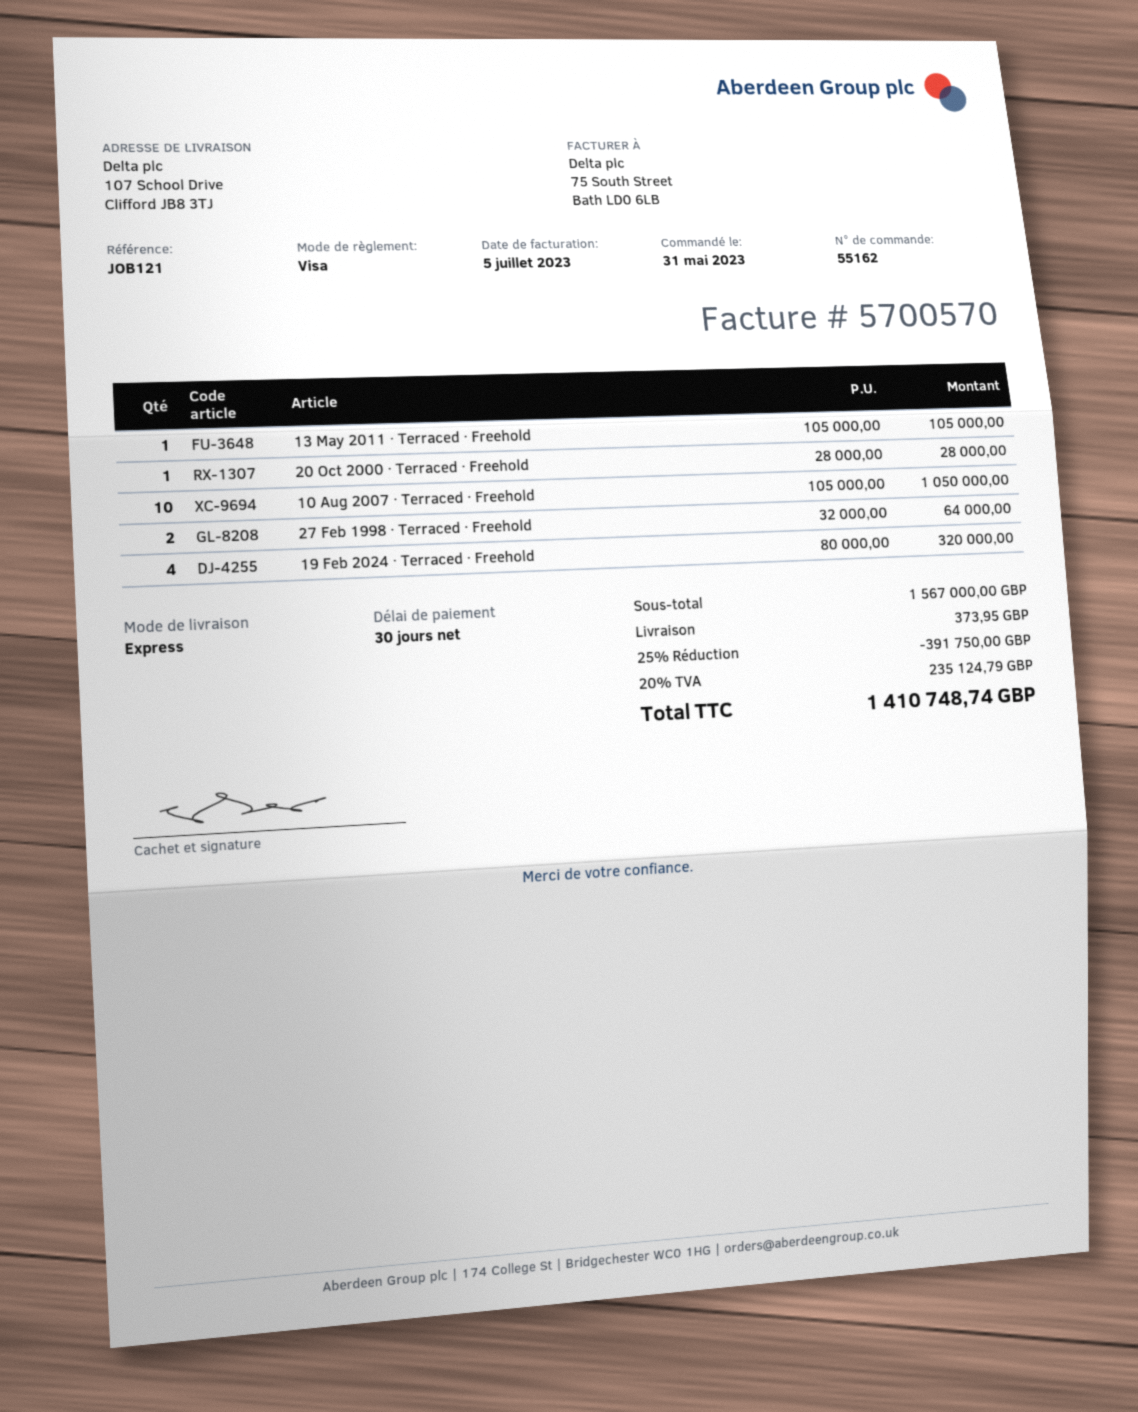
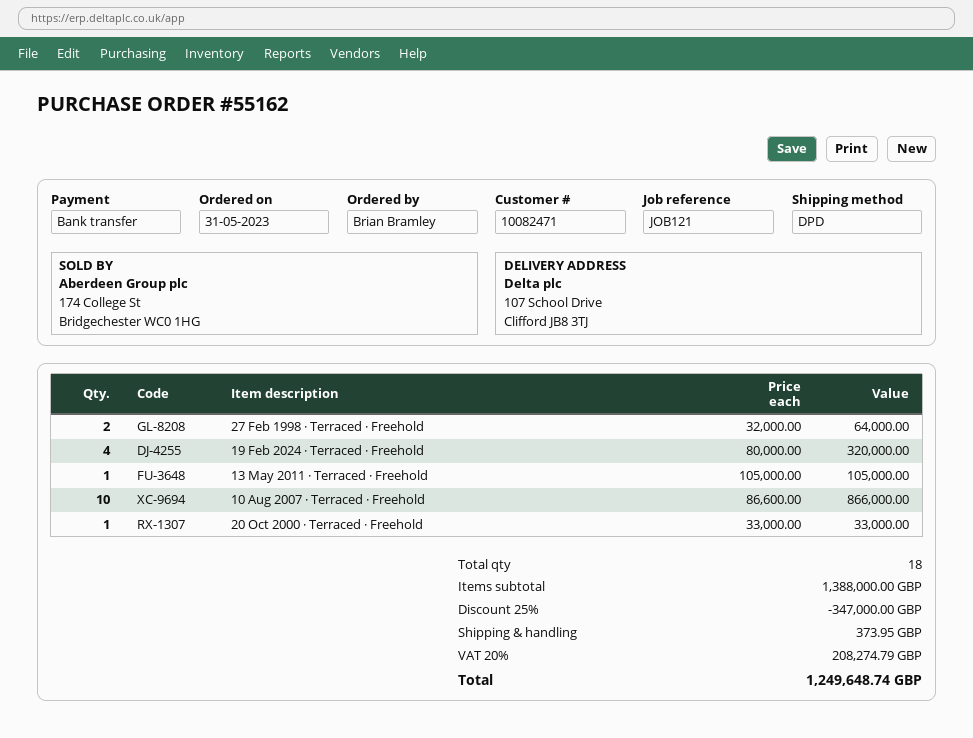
payment method: Visa -> bank transfer
shipping method: express -> DPD
20 Oct 2000 · Terraced · Freehold: 1 x 28000.00 = 28000.00 -> 1 x 33000.00 = 33000.00
10 Aug 2007 · Terraced · Freehold: 10 x 105000.00 = 1050000.00 -> 10 x 86600.00 = 866000.00
subtotal: 1567000.00 -> 1388000.00
discount: 25% = 391750.00 -> 25% = 347000.00
tax: 20% = 235124.79 -> 20% = 208274.79
total: 1410748.74 -> 1249648.74

